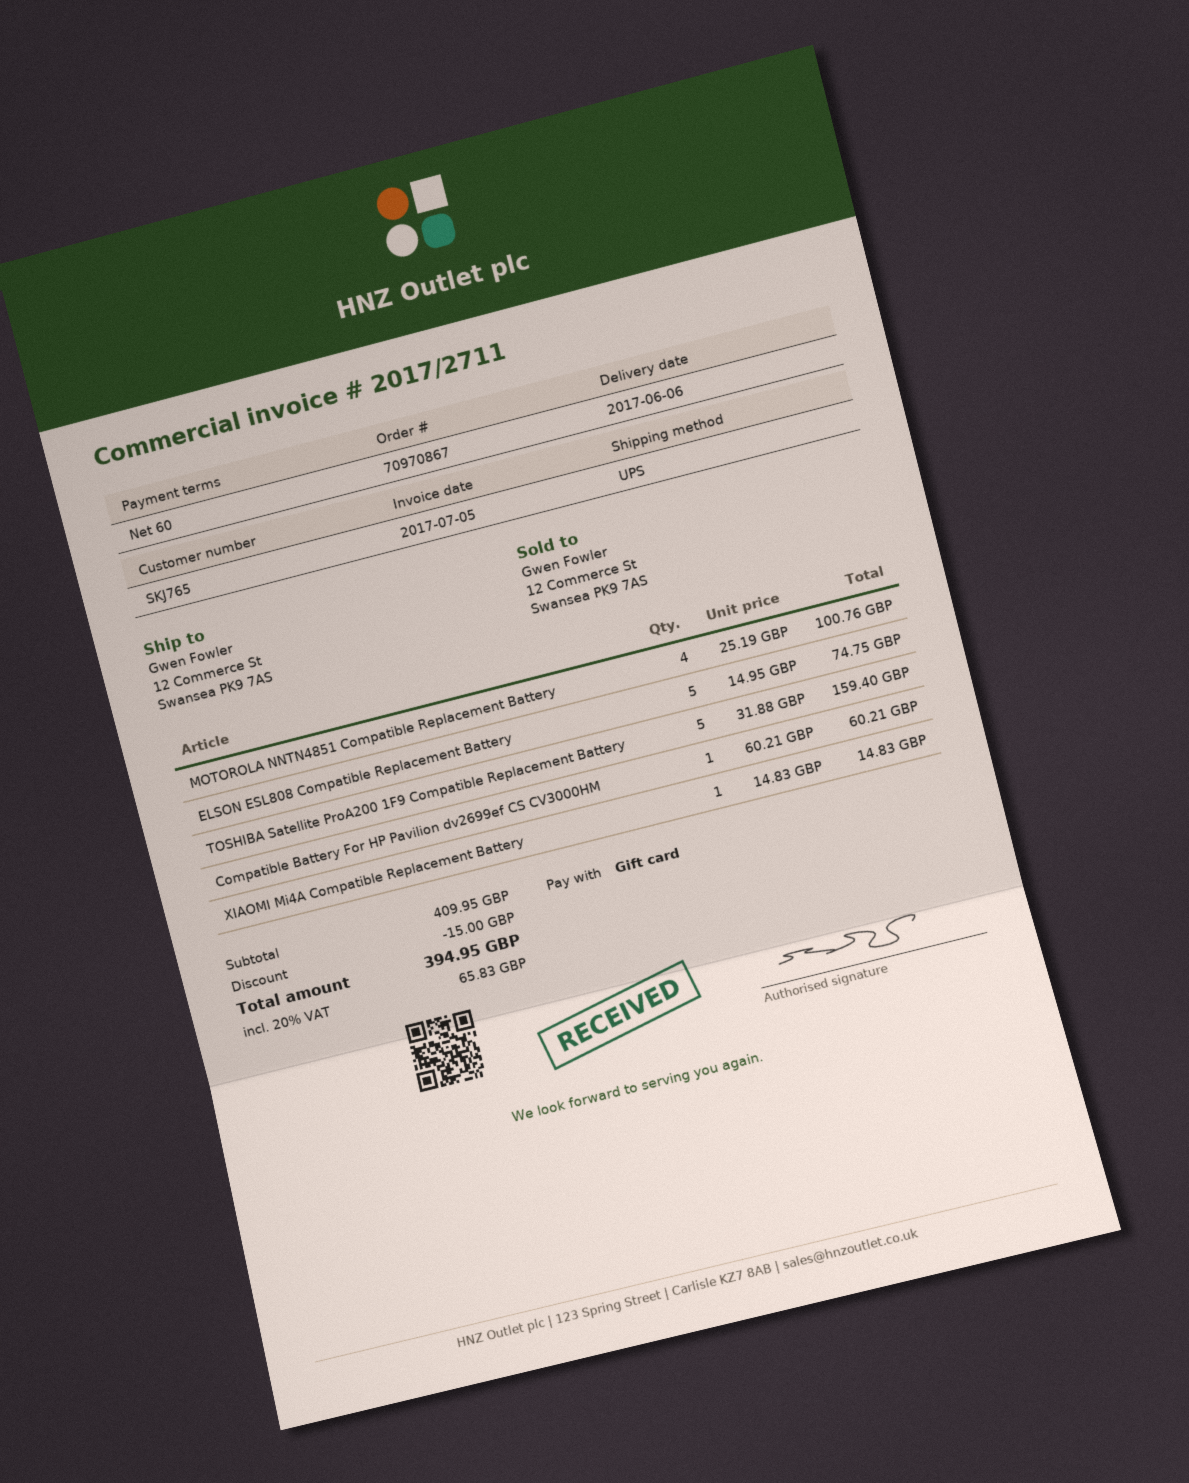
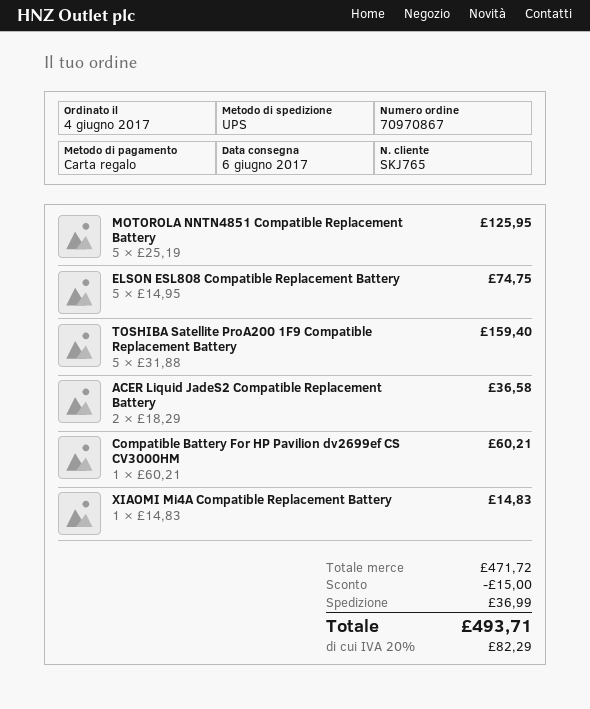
MOTOROLA NNTN4851 Compatible Replacement Battery: 4 x 25.19 = 100.76 -> 5 x 25.19 = 125.95
ACER Liquid JadeS2 Compatible Replacement Battery: none -> 2 x 18.29 = 36.58
subtotal: 409.95 -> 471.72
shipping: none -> 36.99
tax: 20% = 65.83 -> 20% = 82.29
total: 394.95 -> 493.71

